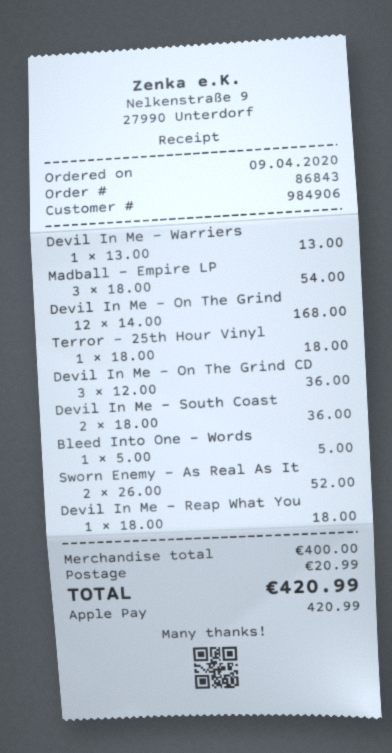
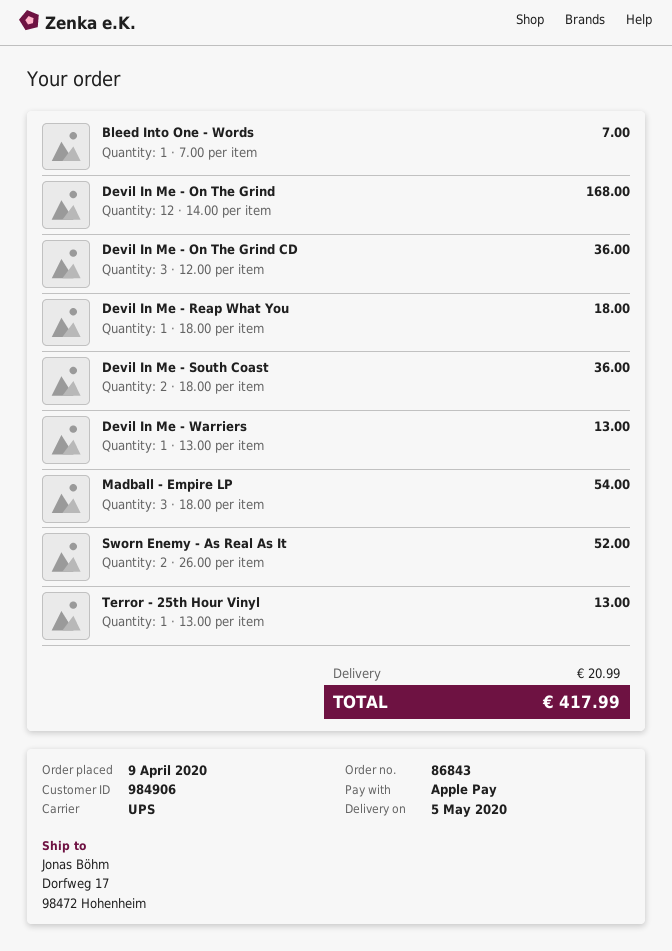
Terror - 25th Hour Vinyl: 1 x 18.00 = 18.00 -> 1 x 13.00 = 13.00
Bleed Into One - Words: 1 x 5.00 = 5.00 -> 1 x 7.00 = 7.00
total: 420.99 -> 417.99

